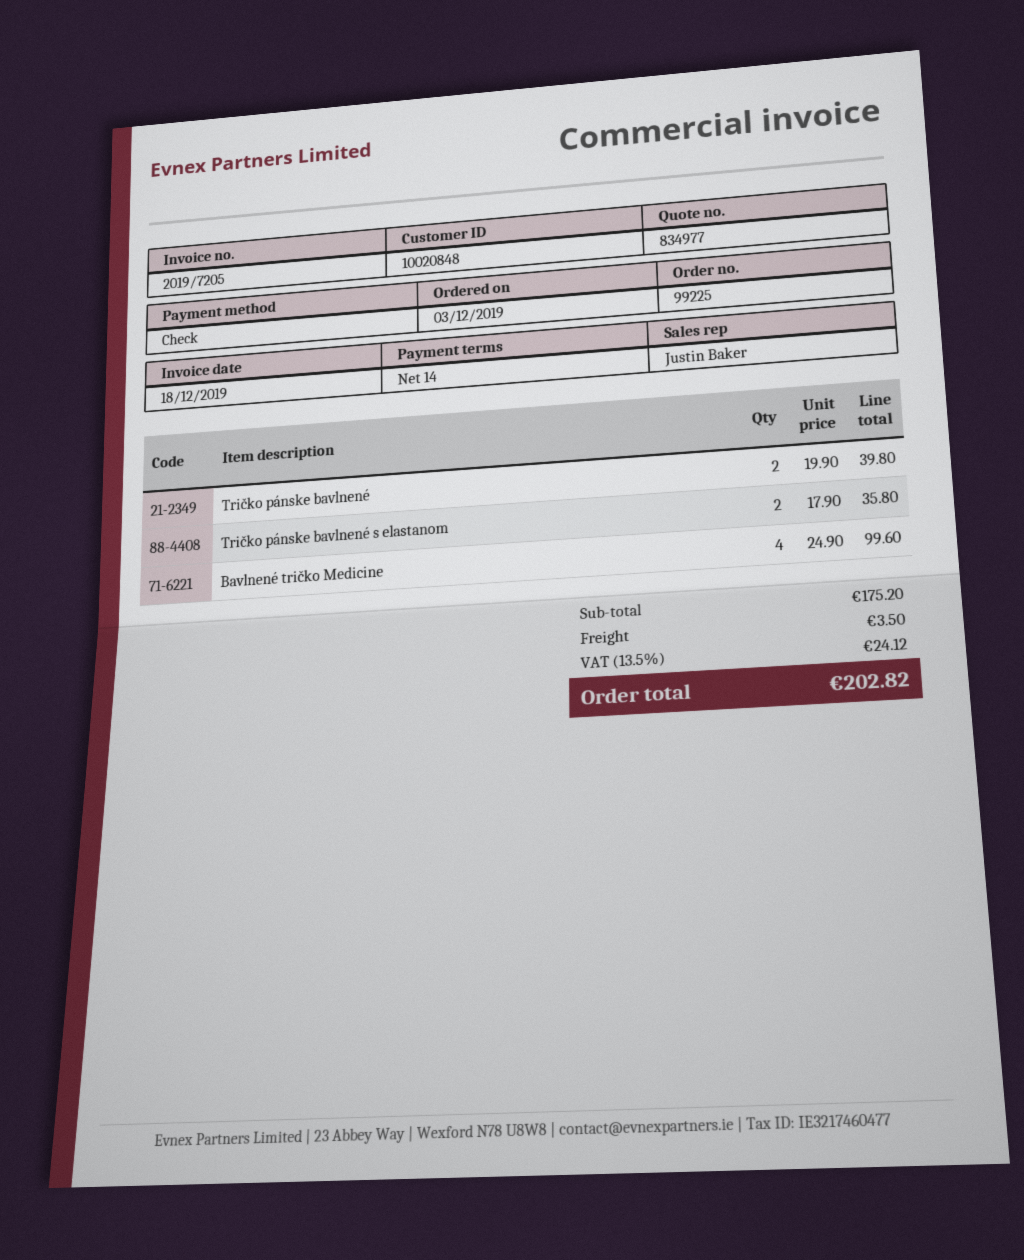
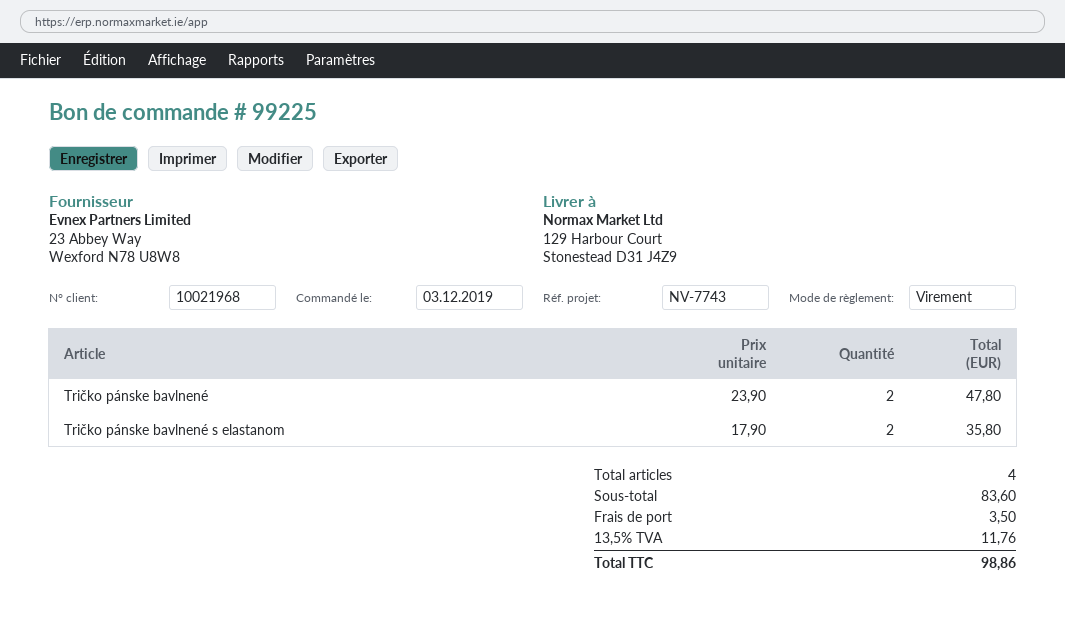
customer number: 10020848 -> 10021968
payment method: cheque -> bank transfer
Tričko pánske bavlnené: 2 x 19.90 = 39.80 -> 2 x 23.90 = 47.80
Bavlnené tričko Medicine: 4 x 24.90 = 99.60 -> none
subtotal: 175.20 -> 83.60
tax: 13.5% = 24.12 -> 13.5% = 11.76
total: 202.82 -> 98.86

